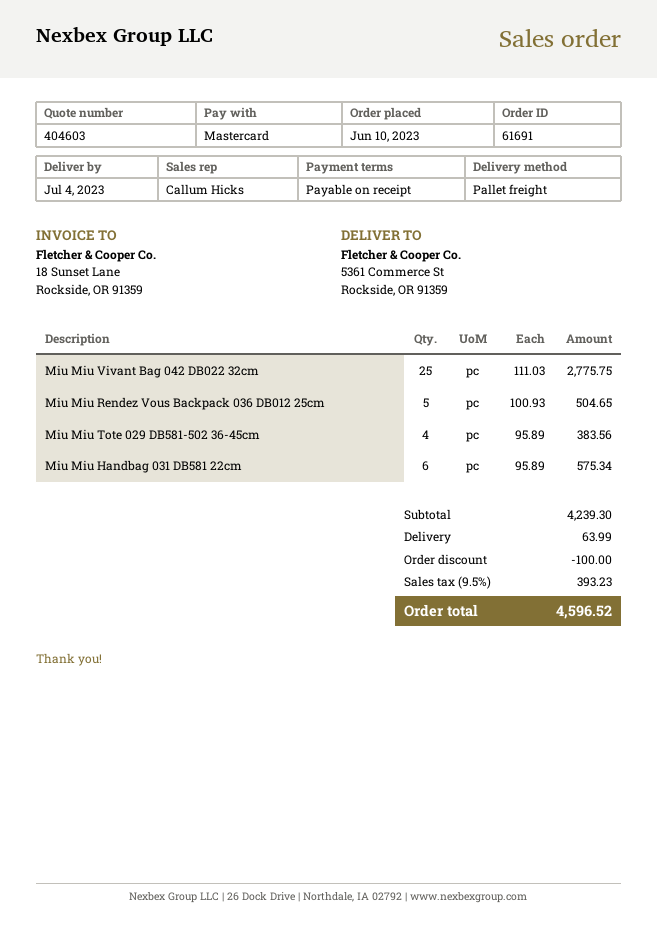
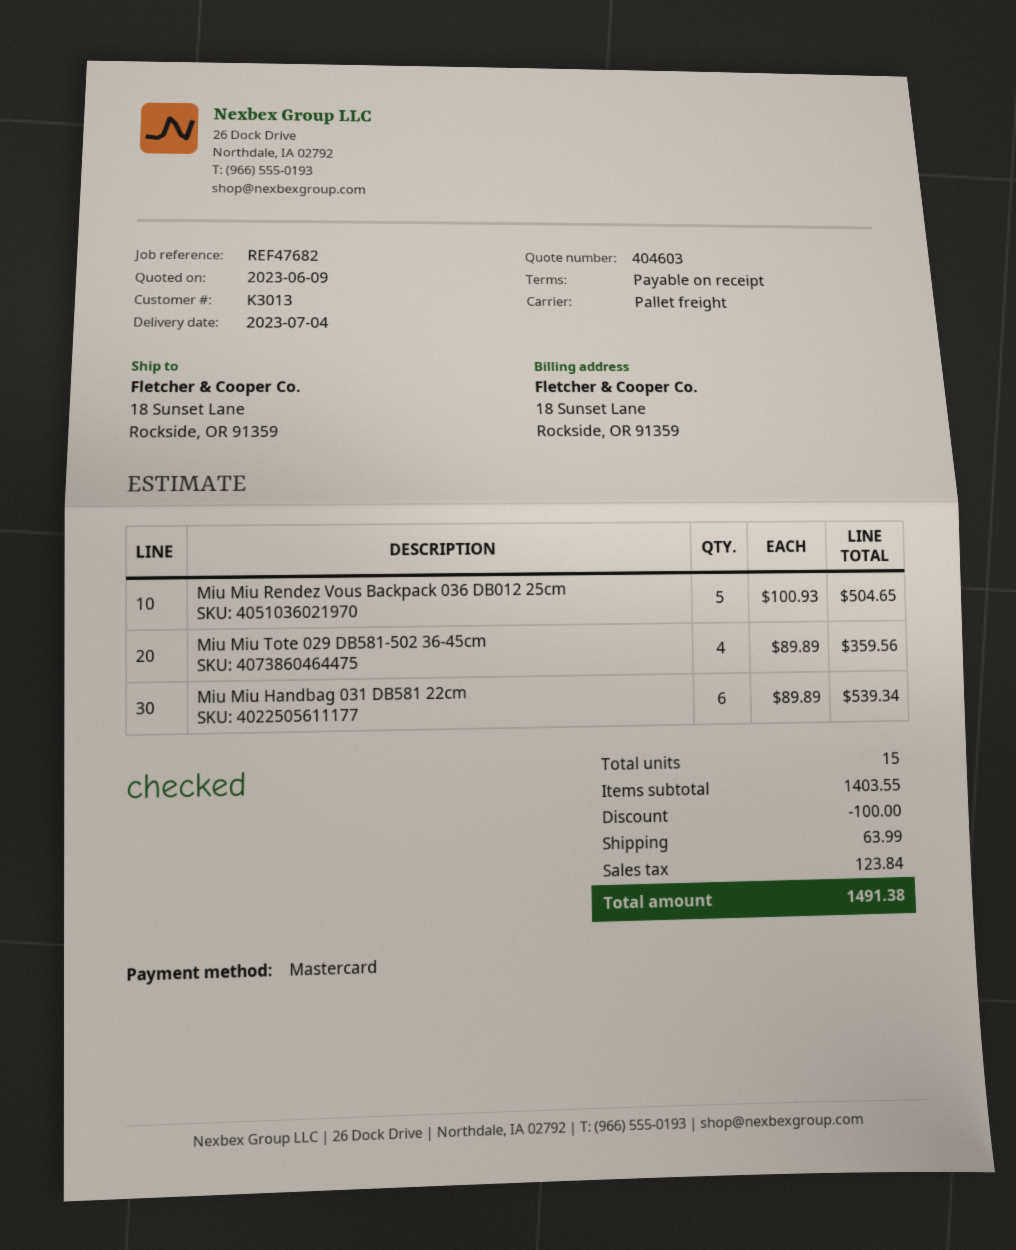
ship to: 5361 Commerce St, Rockside, OR 91359 -> 18 Sunset Lane, Rockside, OR 91359
Miu Miu Vivant Bag 042 DB022 32cm: 25 x 111.03 = 2775.75 -> none
Miu Miu Tote 029 DB581-502 36-45cm: 4 x 95.89 = 383.56 -> 4 x 89.89 = 359.56
Miu Miu Handbag 031 DB581 22cm: 6 x 95.89 = 575.34 -> 6 x 89.89 = 539.34
subtotal: 4239.30 -> 1403.55
tax: 393.23 -> 123.84
total: 4596.52 -> 1491.38

